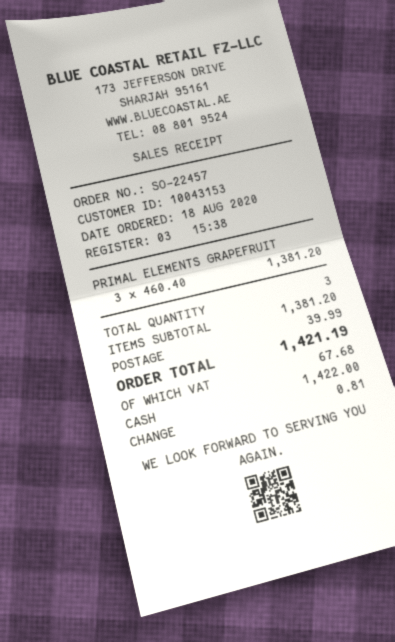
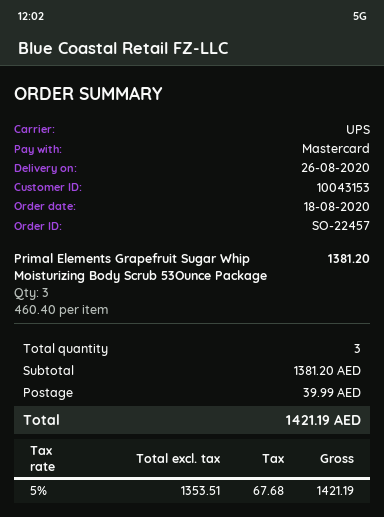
payment method: cash -> Mastercard

